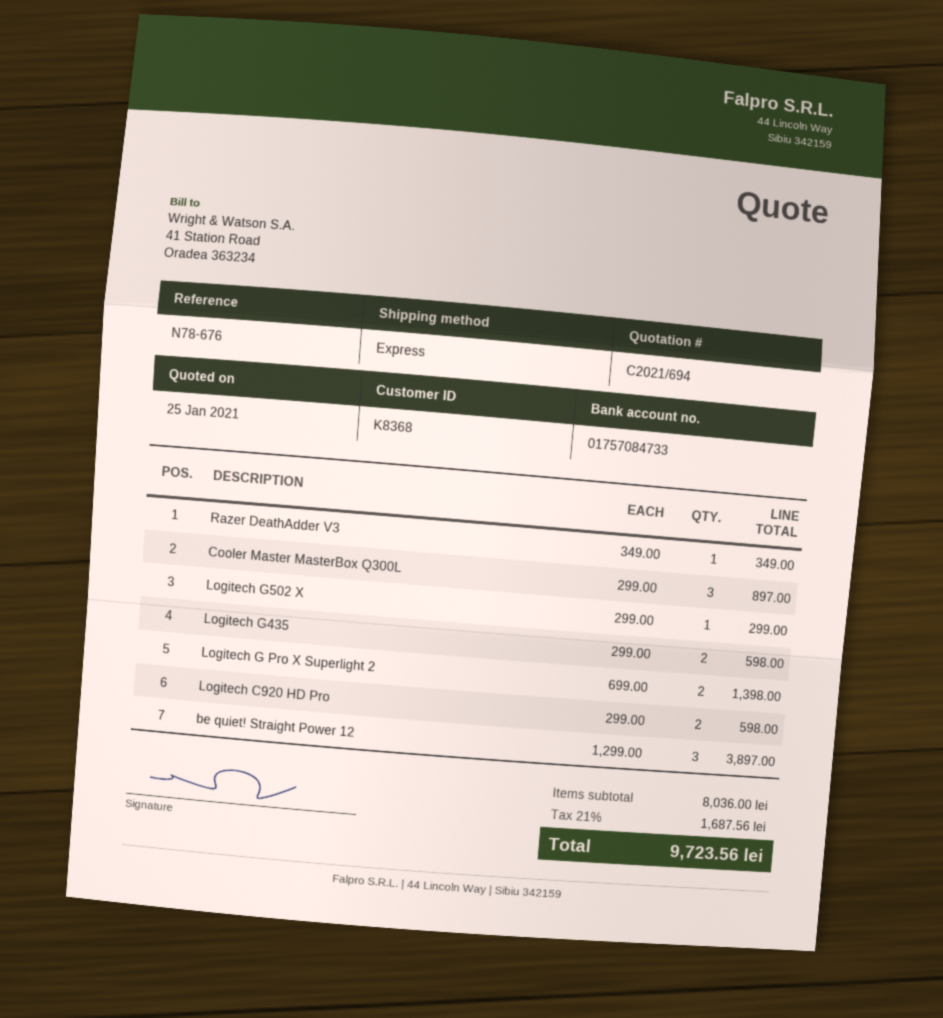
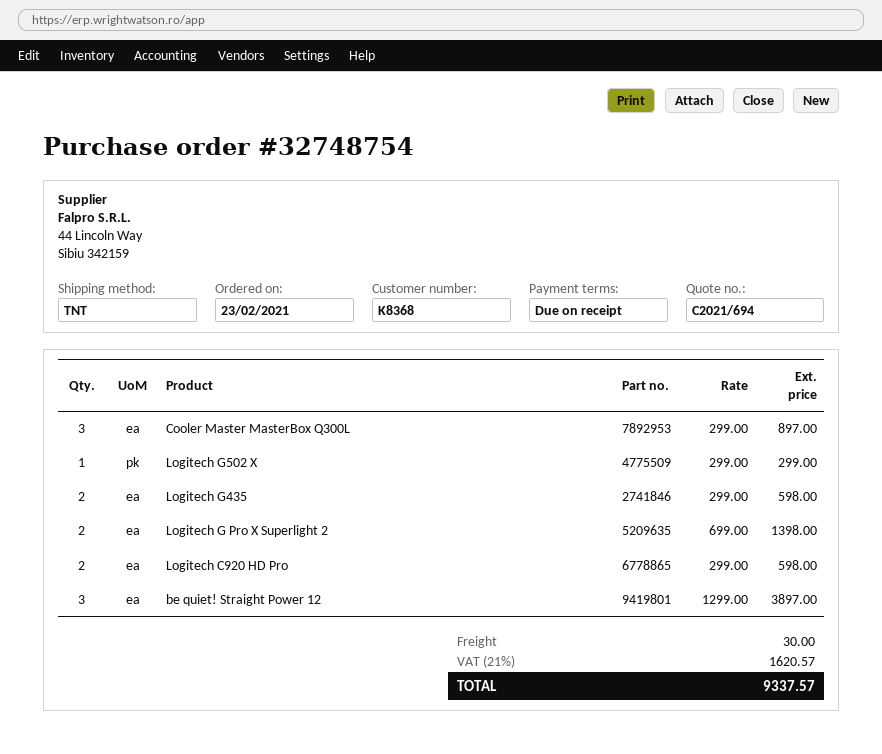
shipping method: express -> TNT
Razer DeathAdder V3: 1 x 349.00 = 349.00 -> none
shipping: none -> 30.00
tax: 21% = 1687.56 -> 21% = 1620.57
total: 9723.56 -> 9337.57

